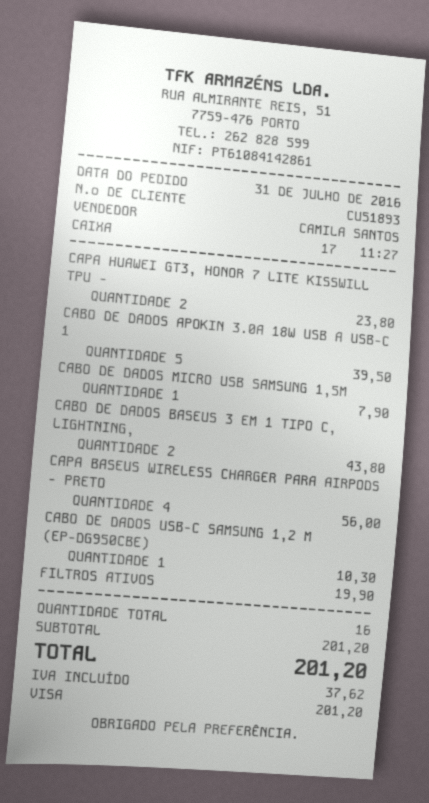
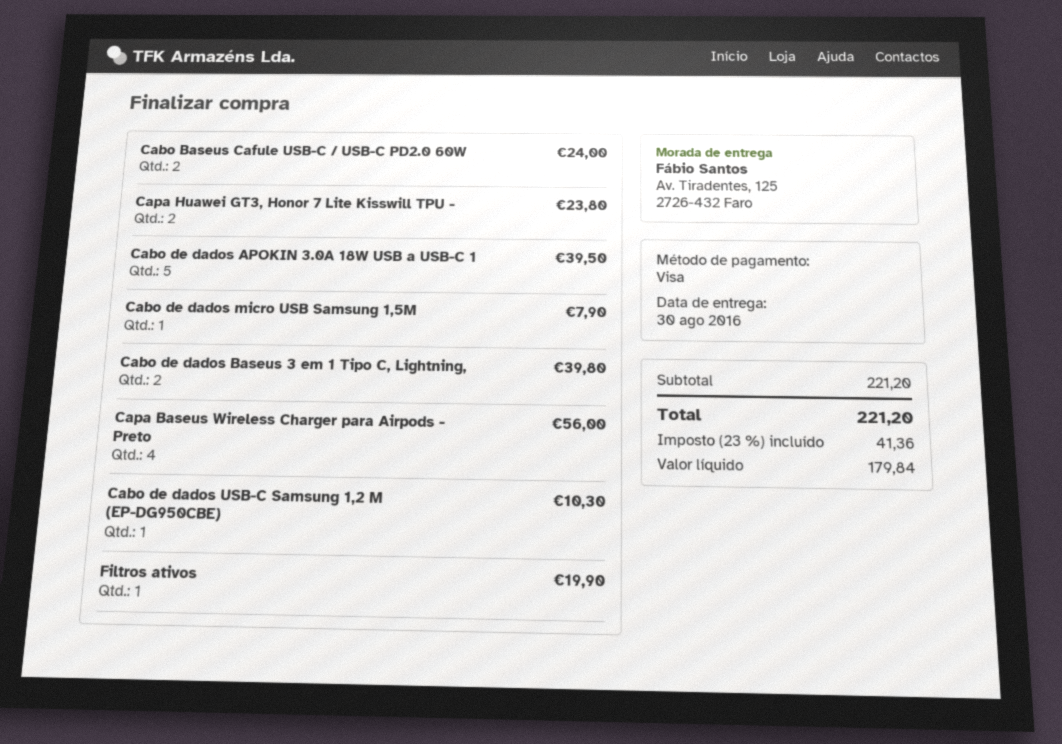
CABO DE DADOS BASEUS 3 EM 1 TIPO C, LIGHTNING,: 2 for 43.80 -> 2 for 39.80
Cabo Baseus Cafule USB-C / USB-C PD2.0 60W: none -> 2 for 24.00
subtotal: 201.20 -> 221.20
tax: 37.62 -> 41.36
total: 201.20 -> 221.20

